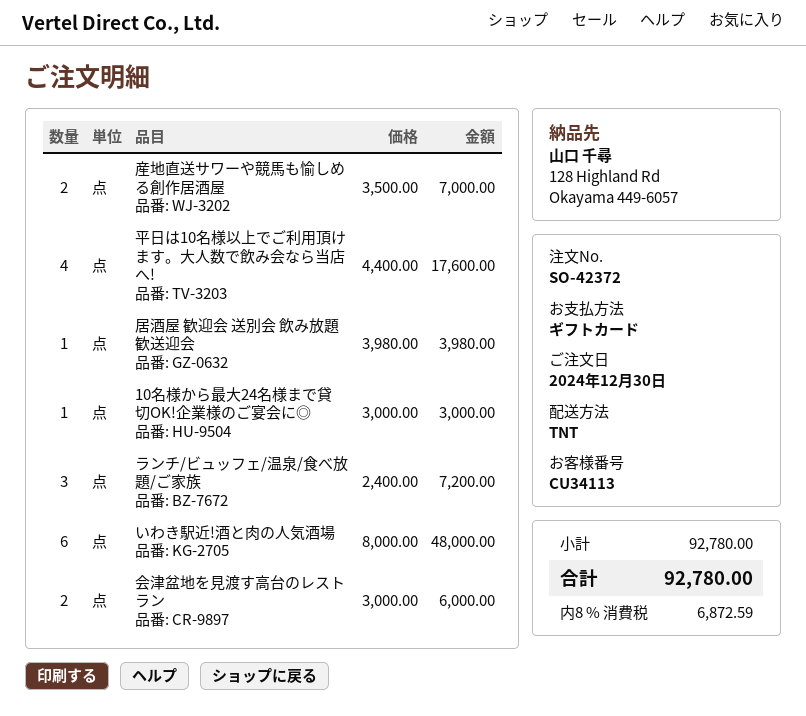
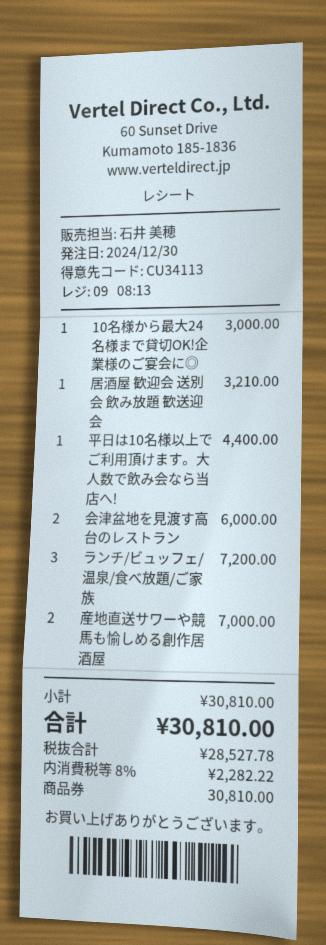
平日は10名様以上でご利用頂けます。大人数で飲み会なら当店へ!: 4 for 17600.00 -> 1 for 4400.00
居酒屋 歓迎会 送別会 飲み放題 歓送迎会: 1 for 3980.00 -> 1 for 3210.00
いわき駅近!酒と肉の人気酒場: 6 for 48000.00 -> none
subtotal: 92780.00 -> 30810.00
tax: 8% = 6872.59 -> 8% = 2282.22
total: 92780.00 -> 30810.00

